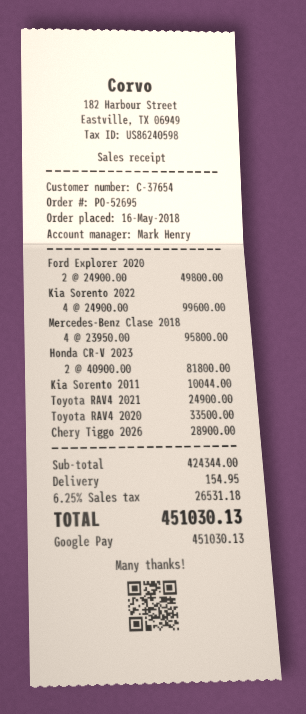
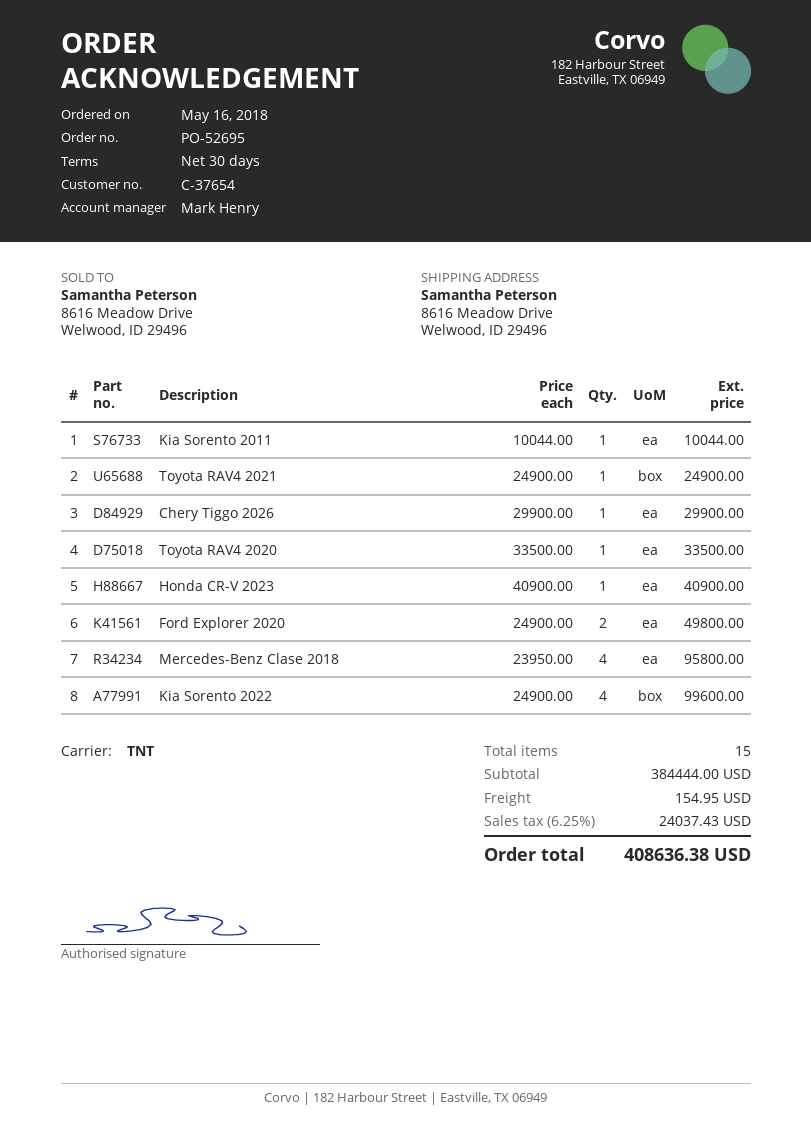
Honda CR-V 2023: 2 x 40900.00 = 81800.00 -> 1 x 40900.00 = 40900.00
Chery Tiggo 2026: 1 x 28900.00 = 28900.00 -> 1 x 29900.00 = 29900.00
subtotal: 424344.00 -> 384444.00
tax: 6.25% = 26531.18 -> 6.25% = 24037.43
total: 451030.13 -> 408636.38

